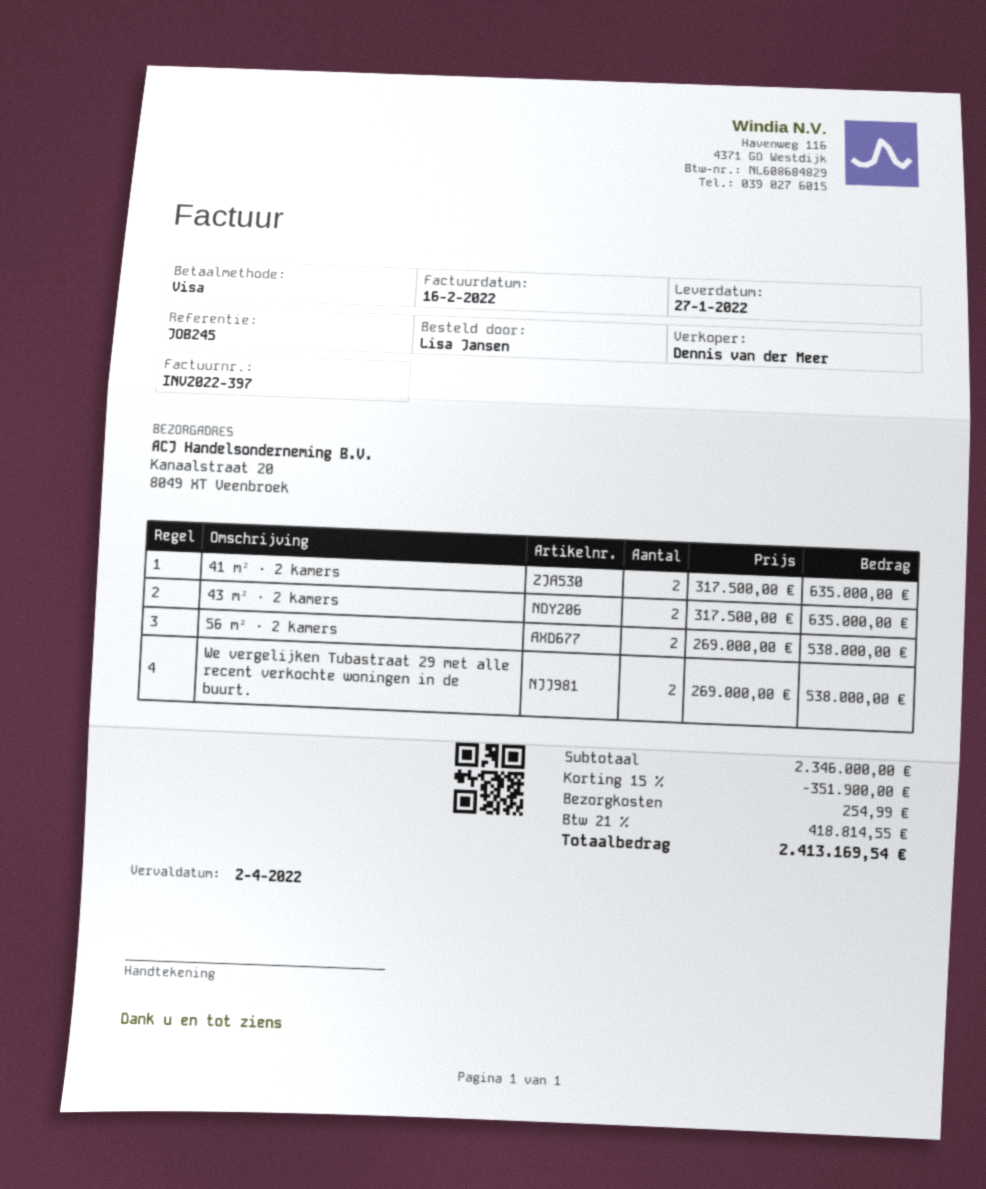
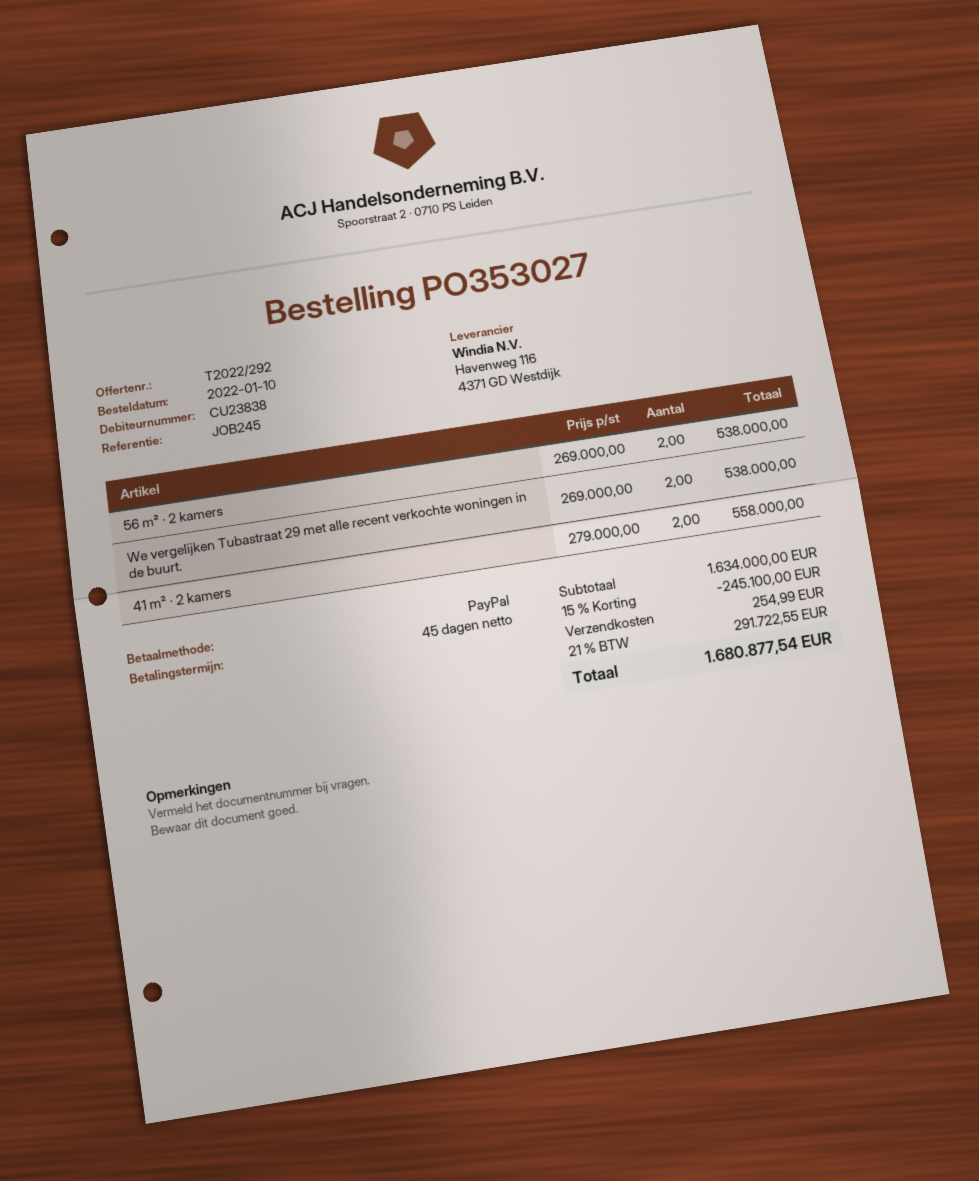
payment method: Visa -> PayPal
41 m² · 2 kamers: 2 x 317500.00 = 635000.00 -> 2 x 279000.00 = 558000.00
43 m² · 2 kamers: 2 x 317500.00 = 635000.00 -> none
subtotal: 2346000.00 -> 1634000.00
discount: 15% = 351900.00 -> 15% = 245100.00
tax: 21% = 418814.55 -> 21% = 291722.55
total: 2413169.54 -> 1680877.54

